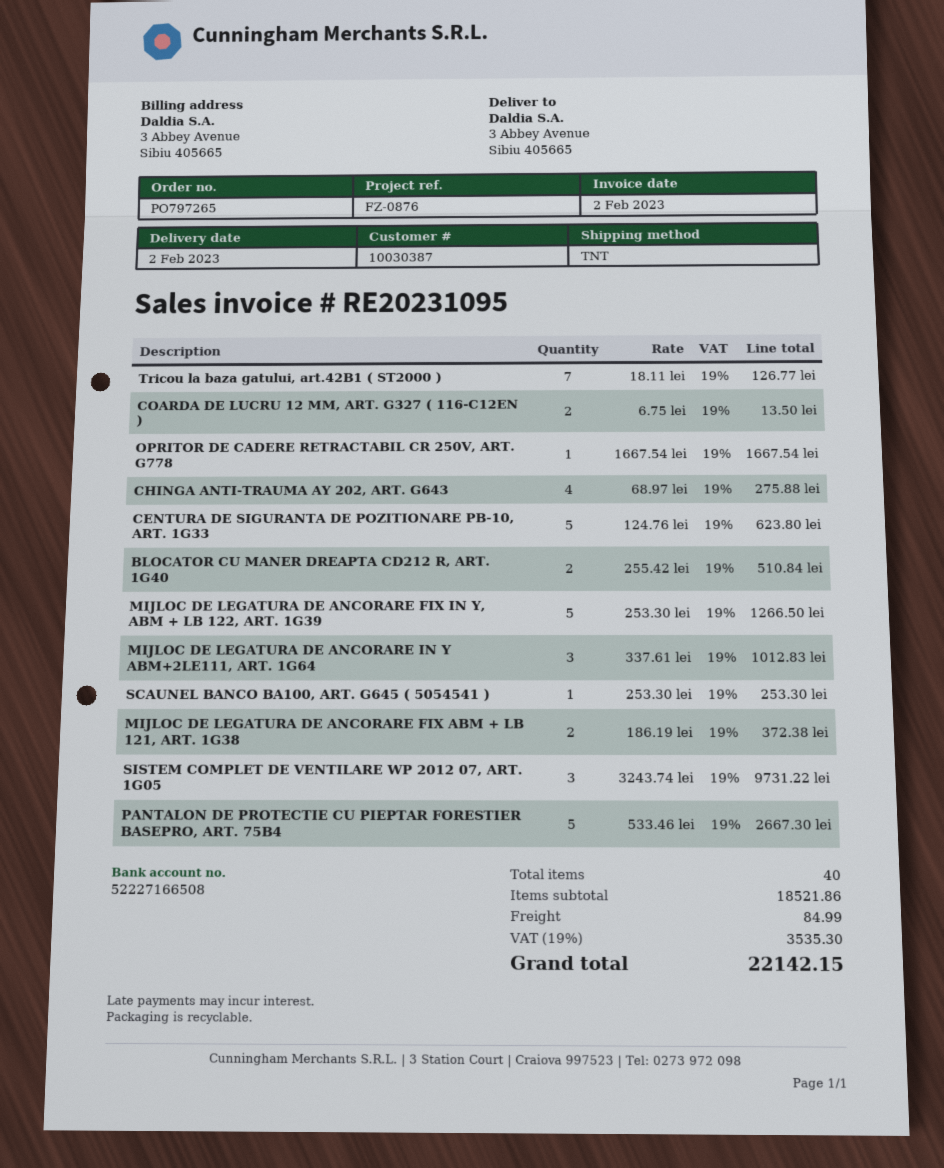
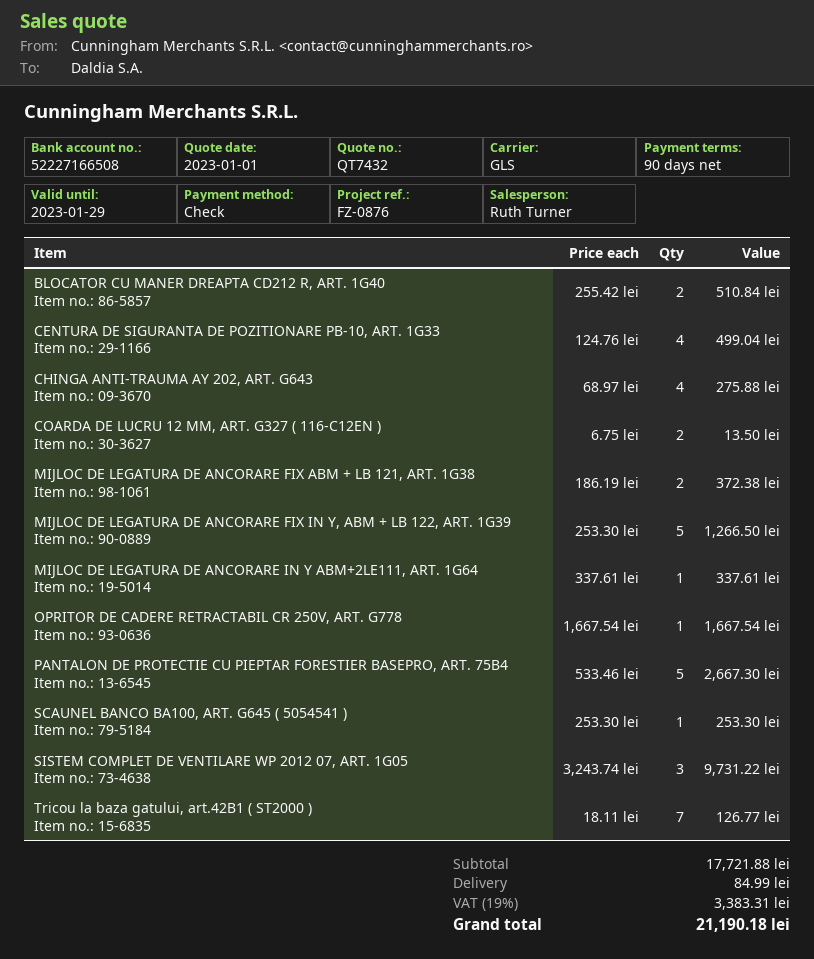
shipping method: TNT -> GLS
CENTURA DE SIGURANTA DE POZITIONARE PB-10, ART. 1G33: 5 x 124.76 = 623.80 -> 4 x 124.76 = 499.04
MIJLOC DE LEGATURA DE ANCORARE IN Y ABM+2LE111, ART. 1G64: 3 x 337.61 = 1012.83 -> 1 x 337.61 = 337.61
subtotal: 18521.86 -> 17721.88
tax: 19% = 3535.30 -> 19% = 3383.31
total: 22142.15 -> 21190.18

